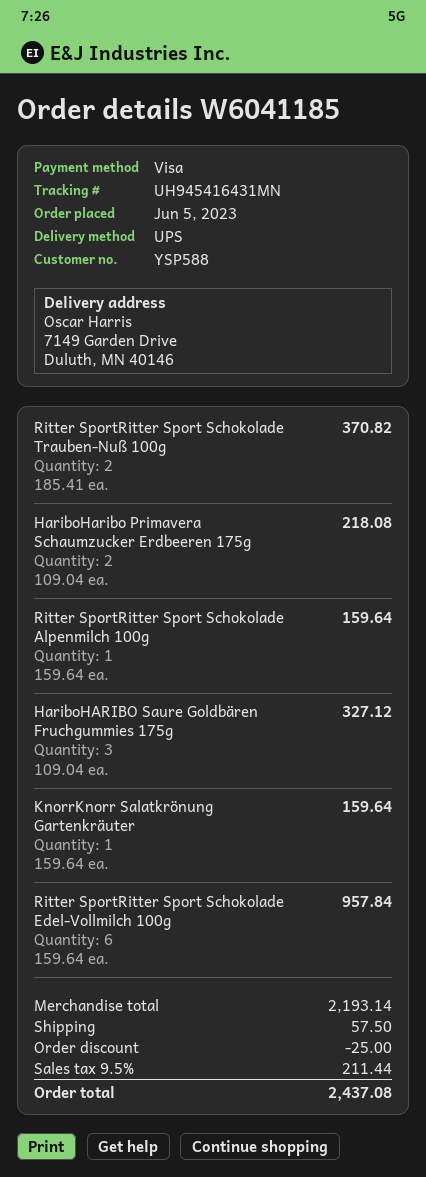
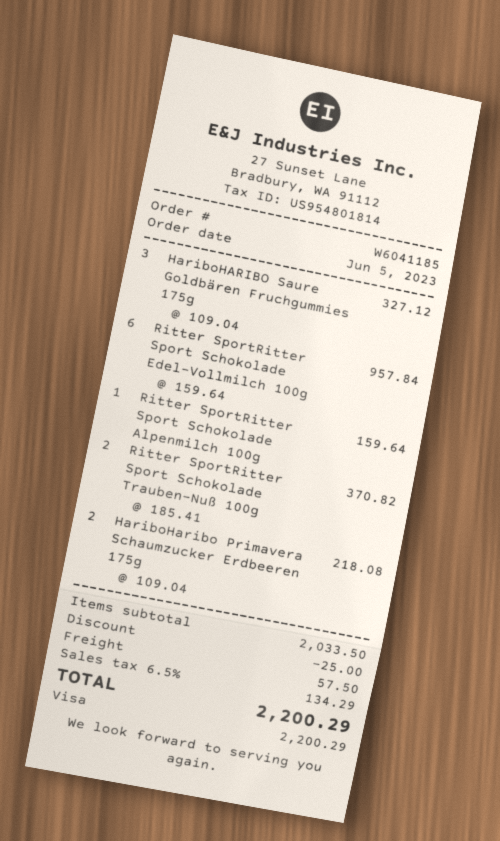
KnorrKnorr Salatkrönung Gartenkräuter: 1 x 159.64 = 159.64 -> none
subtotal: 2193.14 -> 2033.50
tax: 9.5% = 211.44 -> 6.5% = 134.29
total: 2437.08 -> 2200.29

